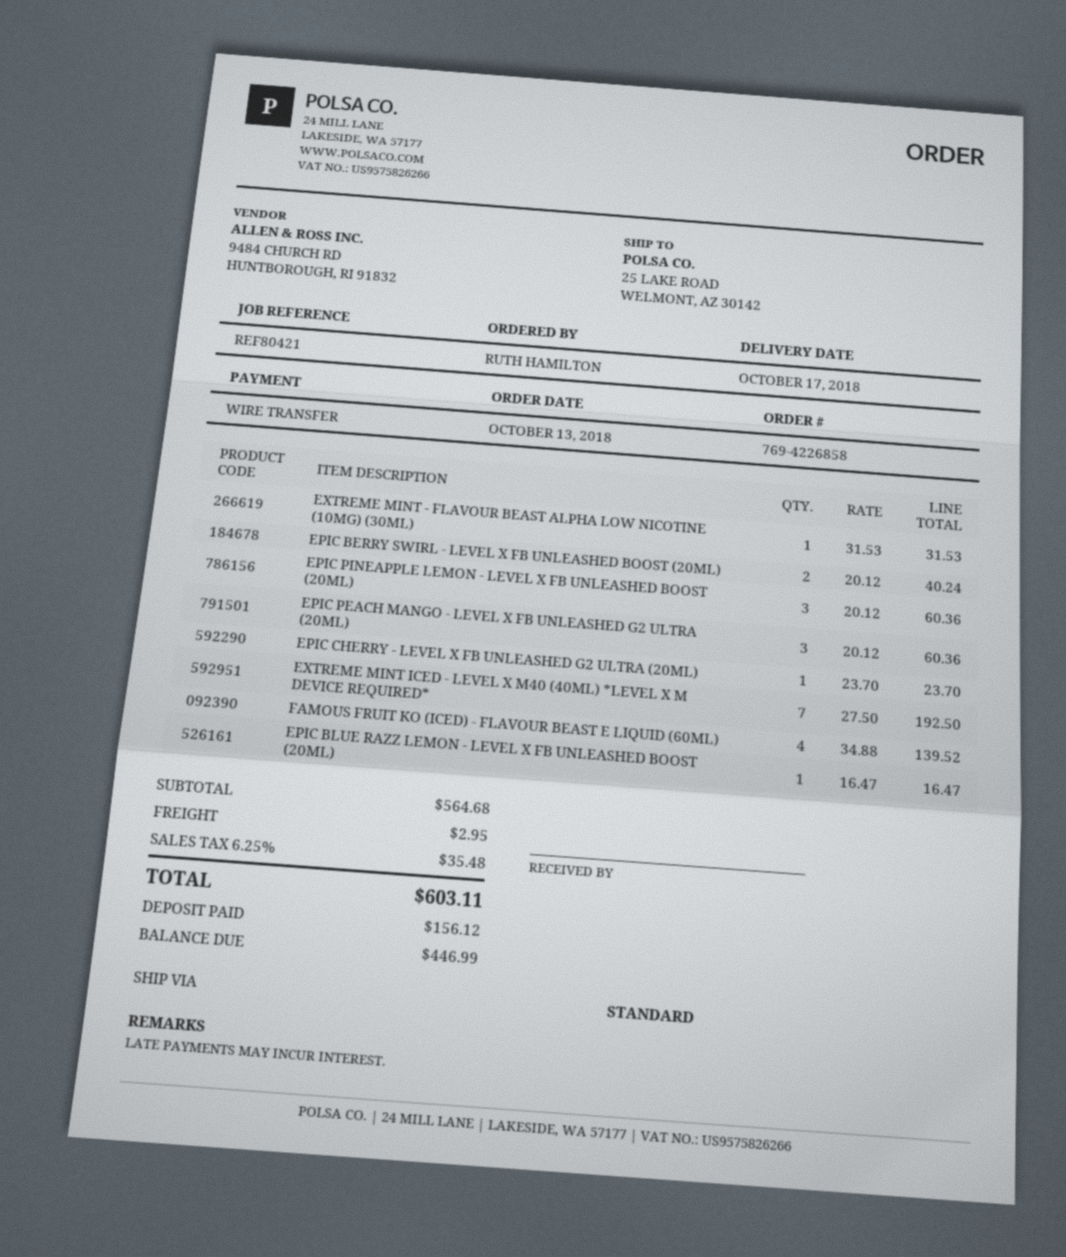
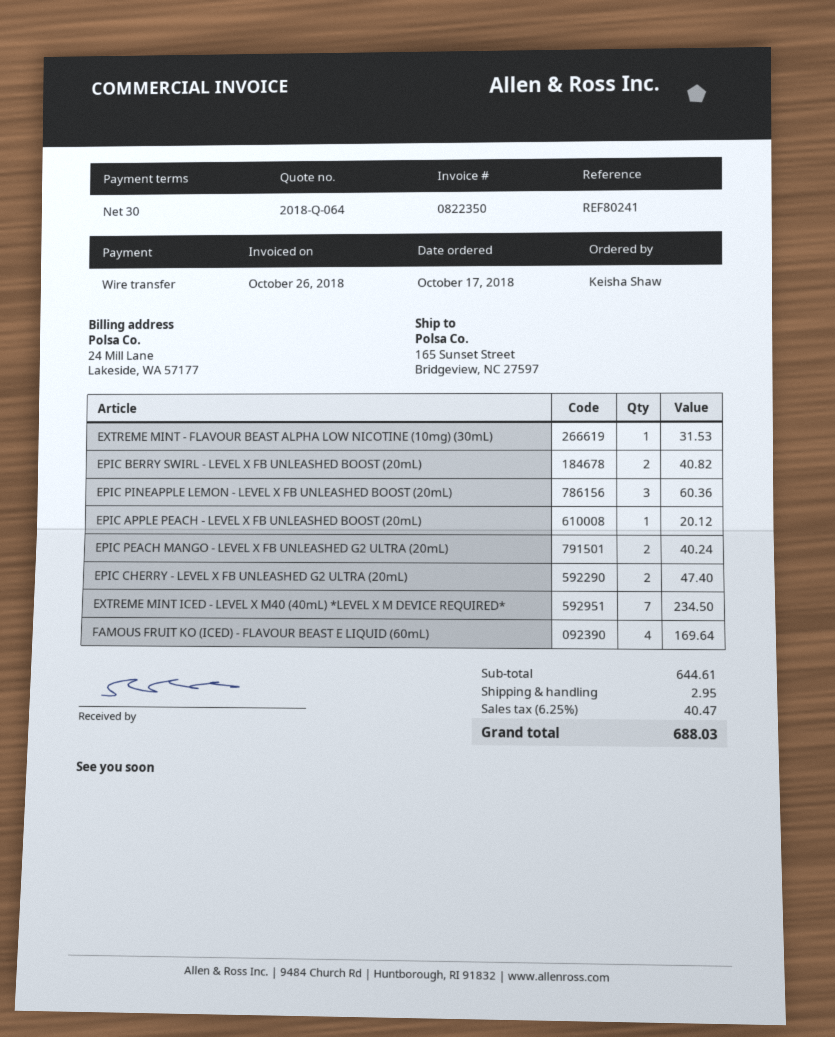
order date: 2018-10-13 -> 2018-10-17
reference: REF80421 -> REF80241
ordered by: RUTH HAMILTON -> Keisha Shaw
ship to: 25 LAKE ROAD, WELMONT, AZ 30142 -> 165 Sunset Street, Bridgeview, NC 27597
EPIC BERRY SWIRL - LEVEL X FB UNLEASHED BOOST (20ML): 2 for 40.24 -> 2 for 40.82
EPIC PEACH MANGO - LEVEL X FB UNLEASHED G2 ULTRA (20ML): 3 for 60.36 -> 2 for 40.24
EPIC CHERRY - LEVEL X FB UNLEASHED G2 ULTRA (20ML): 1 for 23.70 -> 2 for 47.40
EXTREME MINT ICED - LEVEL X M40 (40ML) *LEVEL X M DEVICE REQUIRED*: 7 for 192.50 -> 7 for 234.50
FAMOUS FRUIT KO (ICED) - FLAVOUR BEAST E LIQUID (60ML): 4 for 139.52 -> 4 for 169.64
EPIC BLUE RAZZ LEMON - LEVEL X FB UNLEASHED BOOST (20ML): 1 for 16.47 -> none
EPIC APPLE PEACH - LEVEL X FB UNLEASHED BOOST (20mL): none -> 1 for 20.12
subtotal: 564.68 -> 644.61
tax: 6.25% = 35.48 -> 6.25% = 40.47
total: 603.11 -> 688.03

